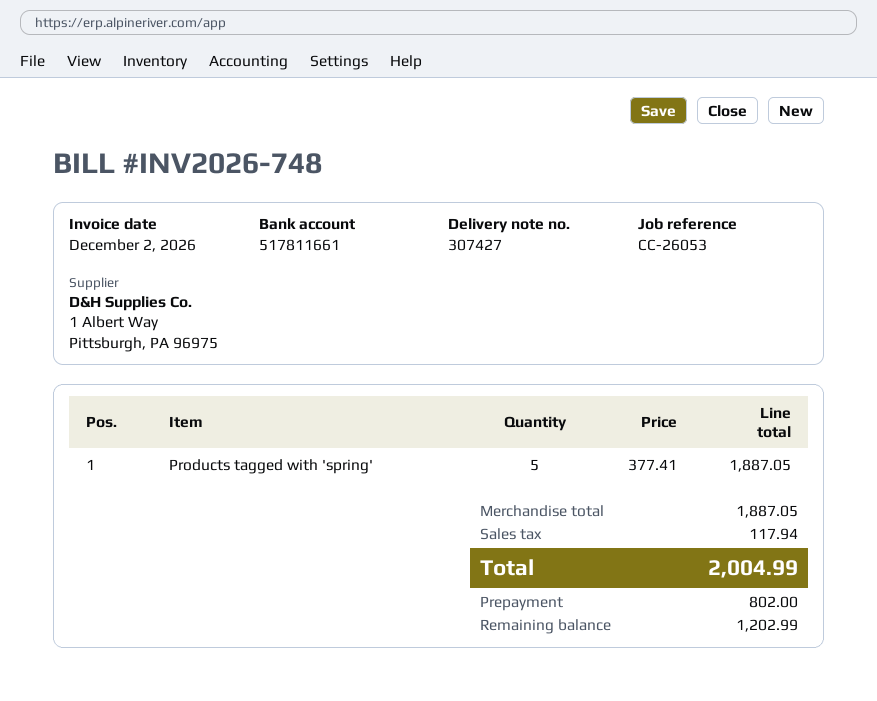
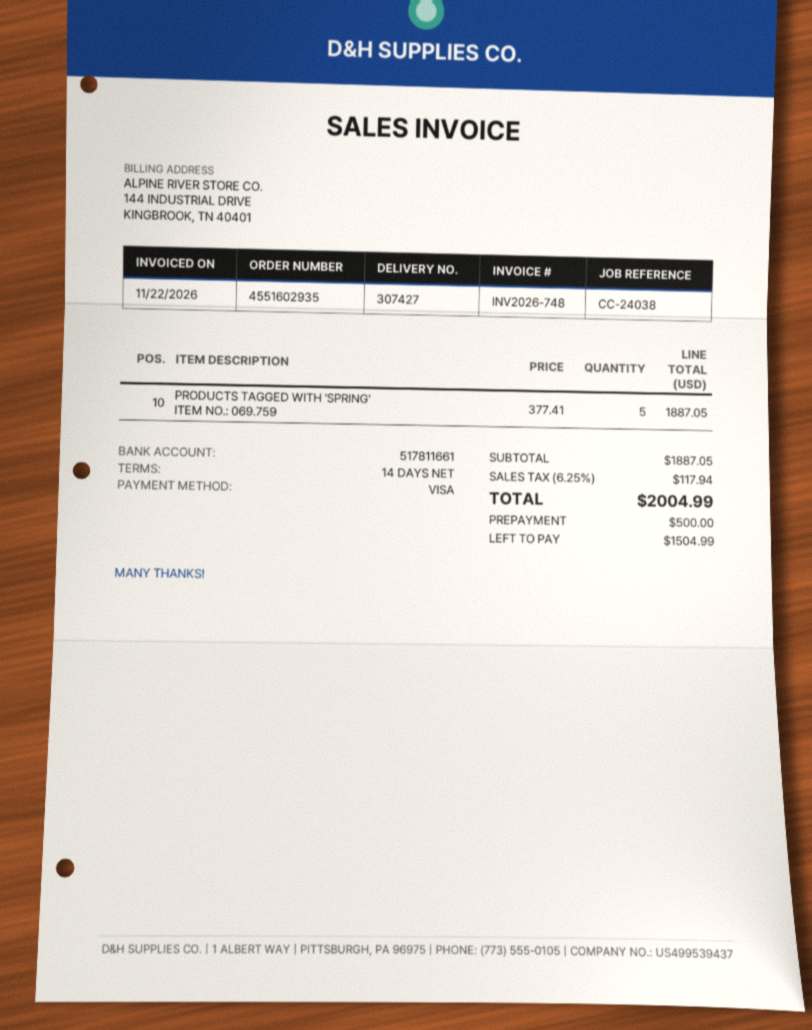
invoice date: 2026-12-02 -> 2026-11-22
reference: CC-26053 -> CC-24038
deposit: 802.00 -> 500.00
balance: 1202.99 -> 1504.99

